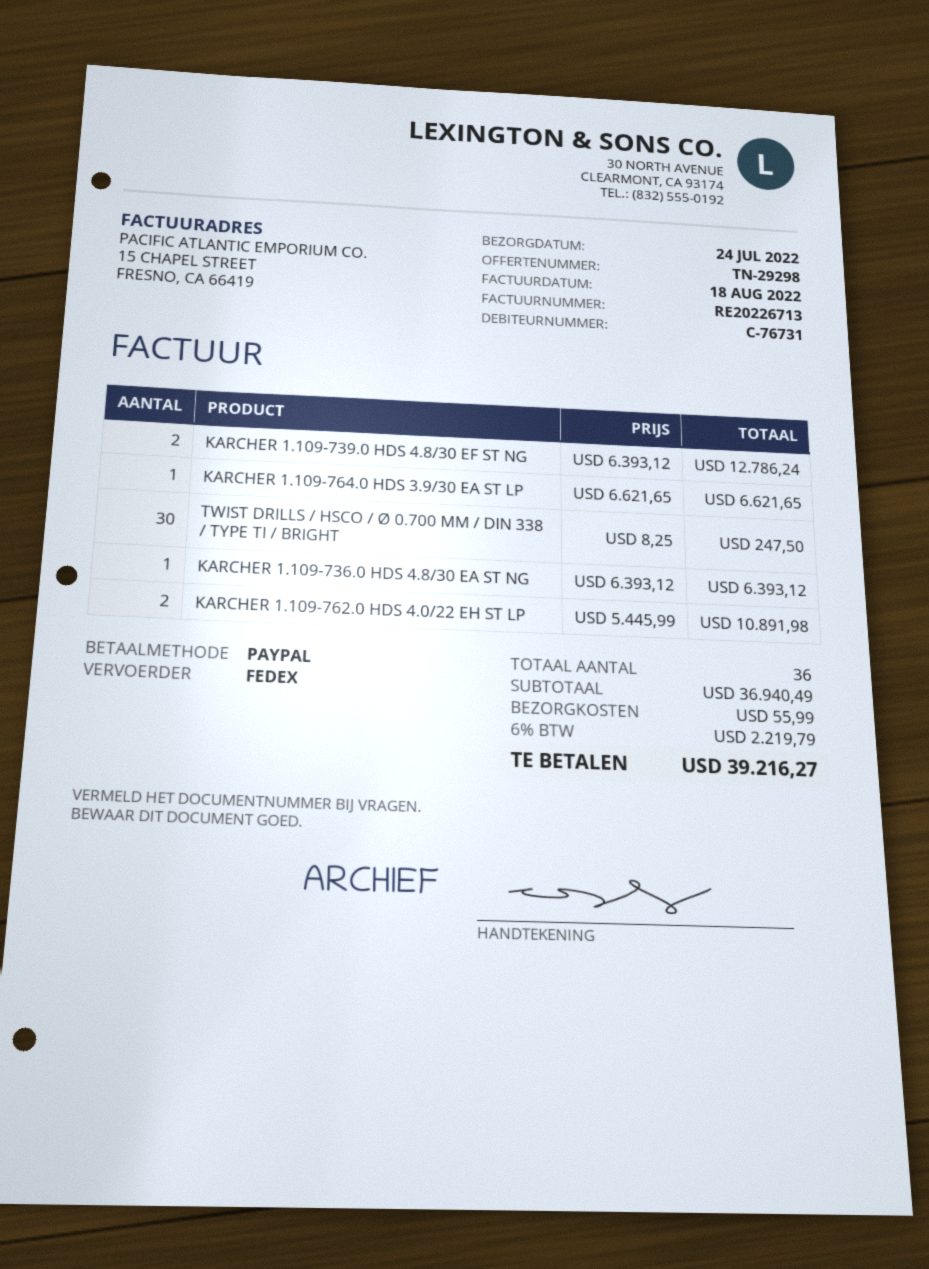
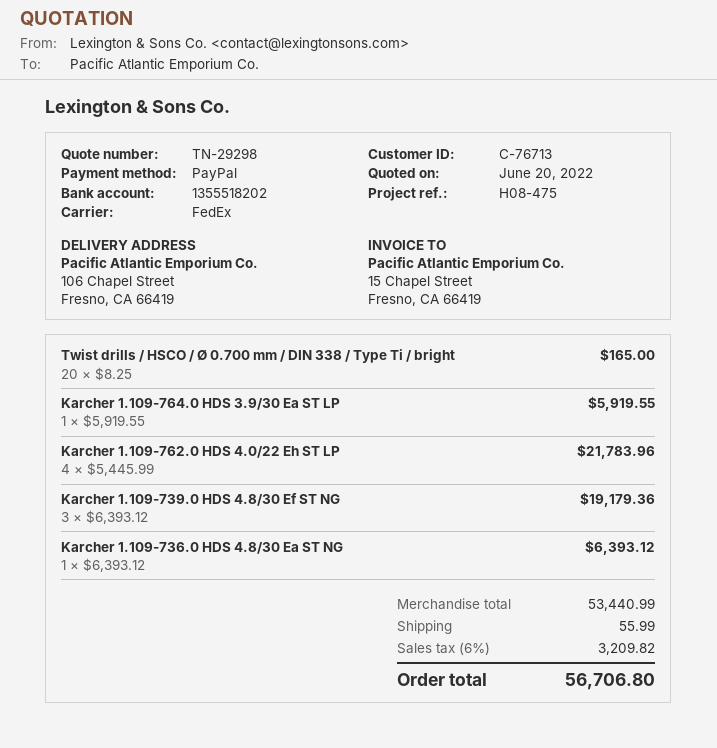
customer number: C-76731 -> C-76713
KARCHER 1.109-739.0 HDS 4.8/30 EF ST NG: 2 x 6393.12 = 12786.24 -> 3 x 6393.12 = 19179.36
KARCHER 1.109-764.0 HDS 3.9/30 EA ST LP: 1 x 6621.65 = 6621.65 -> 1 x 5919.55 = 5919.55
TWIST DRILLS / HSCO / Ø 0.700 MM / DIN 338 / TYPE TI / BRIGHT: 30 x 8.25 = 247.50 -> 20 x 8.25 = 165.00
KARCHER 1.109-762.0 HDS 4.0/22 EH ST LP: 2 x 5445.99 = 10891.98 -> 4 x 5445.99 = 21783.96
subtotal: 36940.49 -> 53440.99
tax: 6% = 2219.79 -> 6% = 3209.82
total: 39216.27 -> 56706.80

